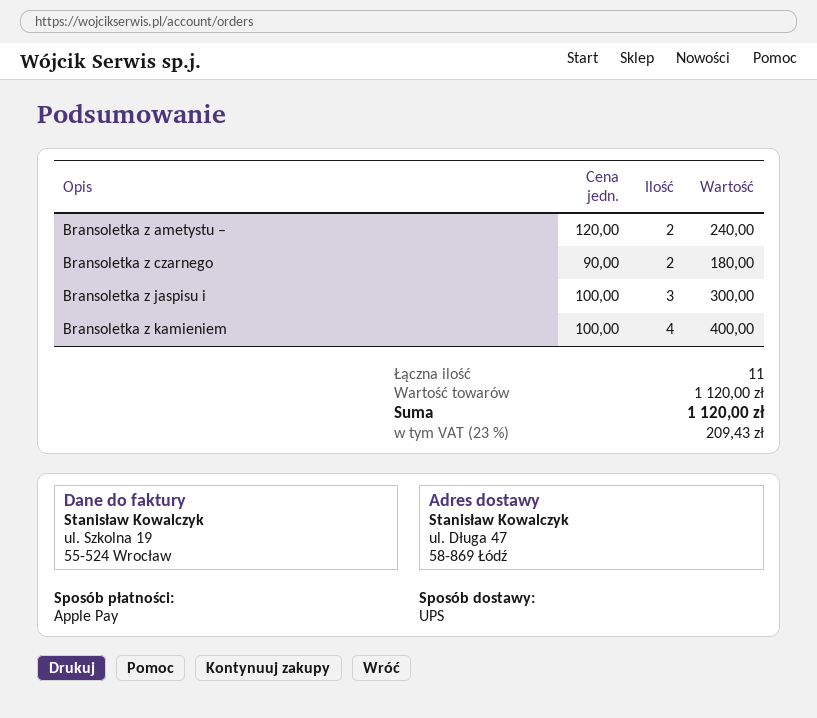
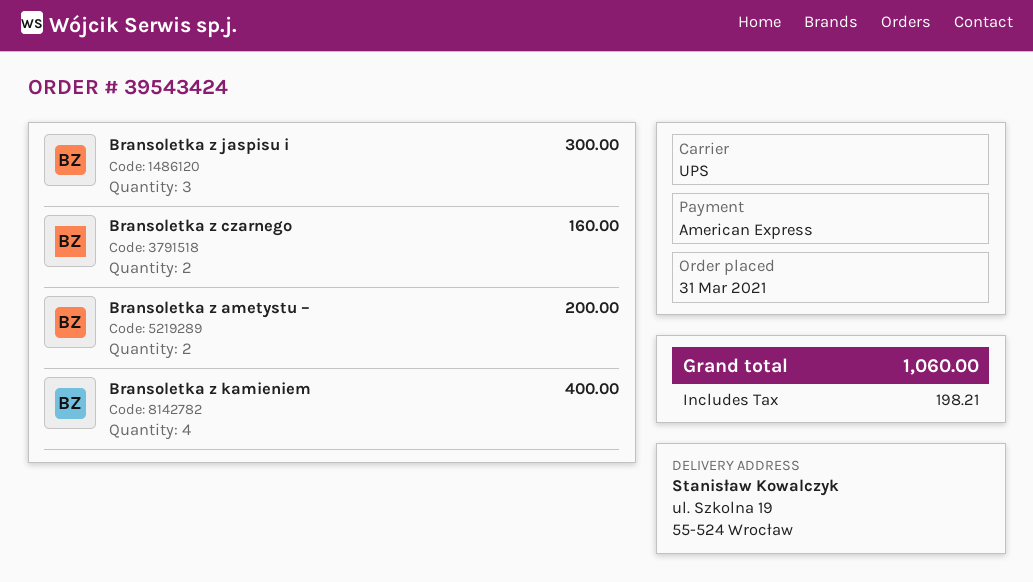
payment method: Apple Pay -> American Express
ship to: ul. Długa 47, 58-869 Łódź -> ul. Szkolna 19, 55-524 Wrocław
Bransoletka z ametystu –: 2 for 240.00 -> 2 for 200.00
Bransoletka z czarnego: 2 for 180.00 -> 2 for 160.00
tax: 209.43 -> 198.21
total: 1120.00 -> 1060.00

